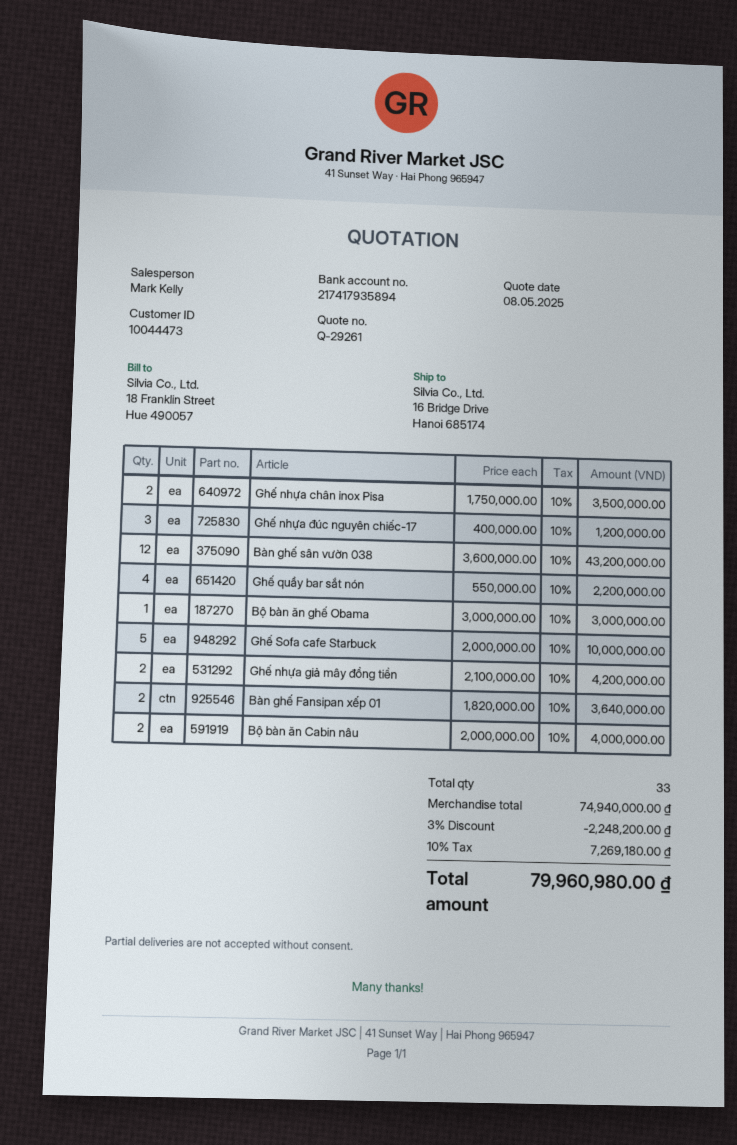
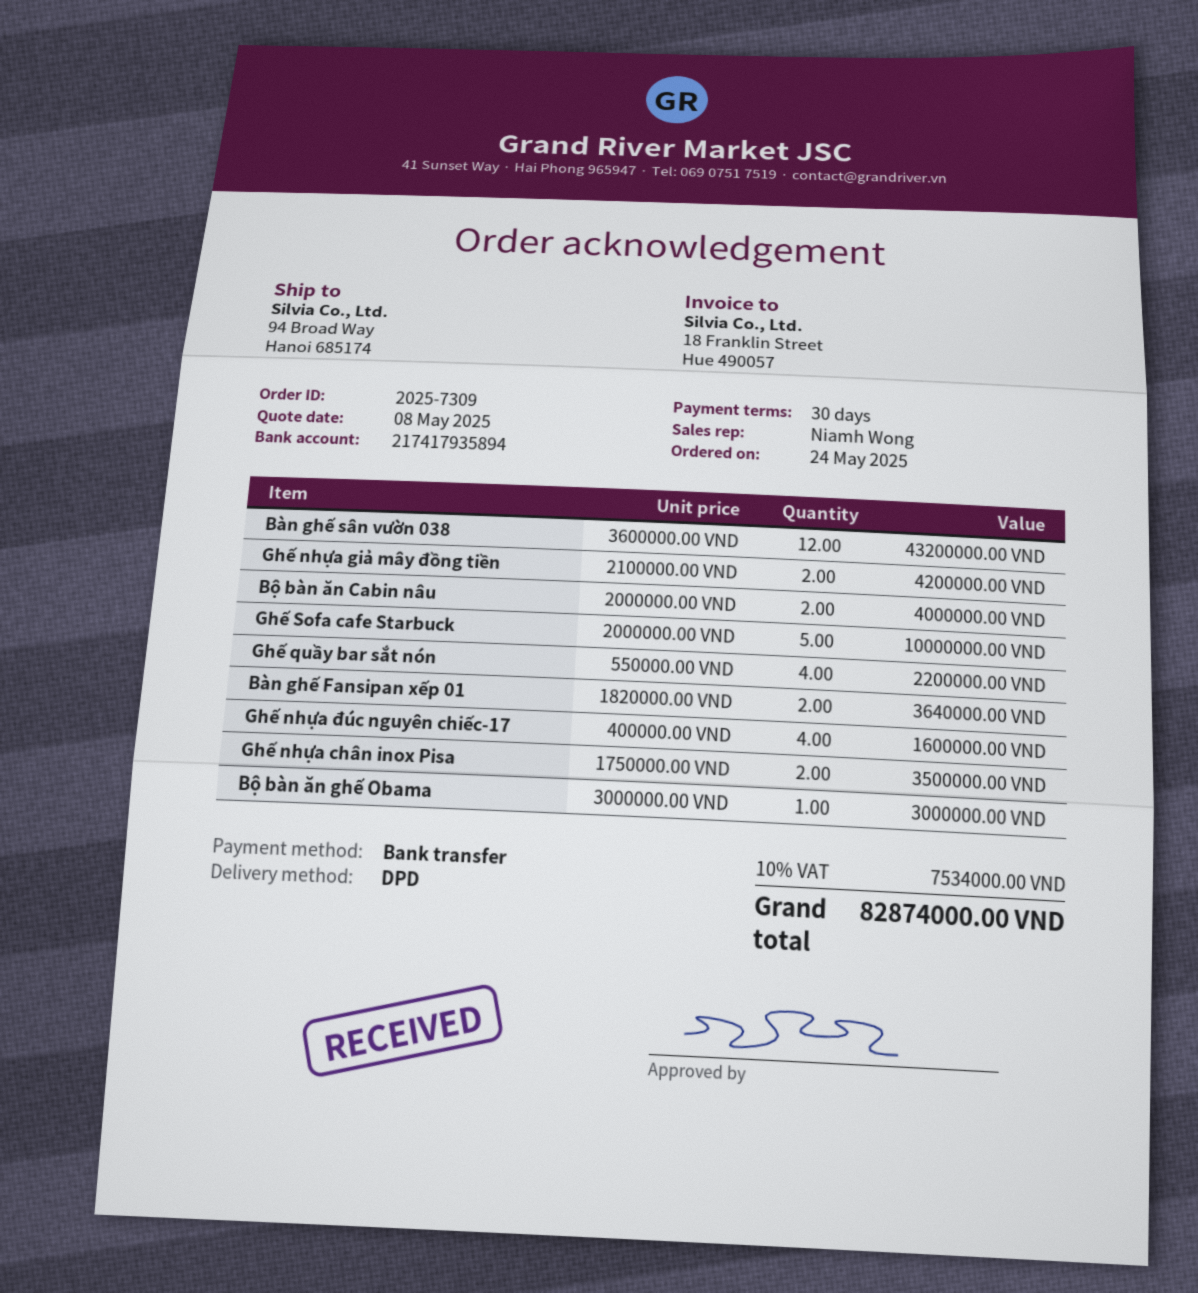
sales rep: Mark Kelly -> Niamh Wong
ship to: 16 Bridge Drive, Hanoi 685174 -> 94 Broad Way, Hanoi 685174
Ghế nhựa đúc nguyên chiếc-17: 3 x 400000.00 = 1200000.00 -> 4 x 400000.00 = 1600000.00
discount: 3% = 2248200.00 -> none
tax: 10% = 7269180.00 -> 10% = 7534000.00
total: 79960980.00 -> 82874000.00

